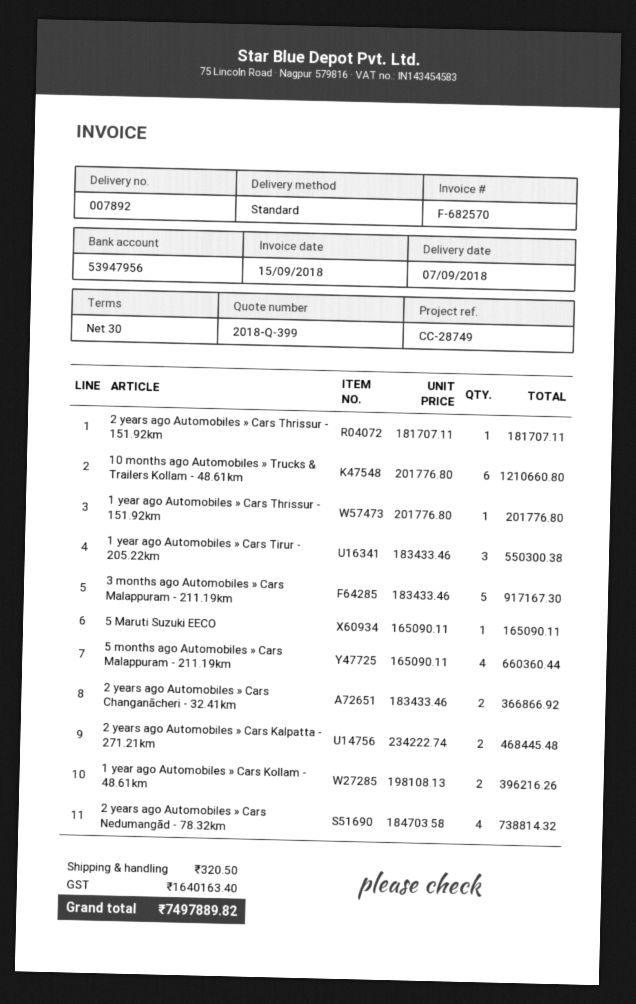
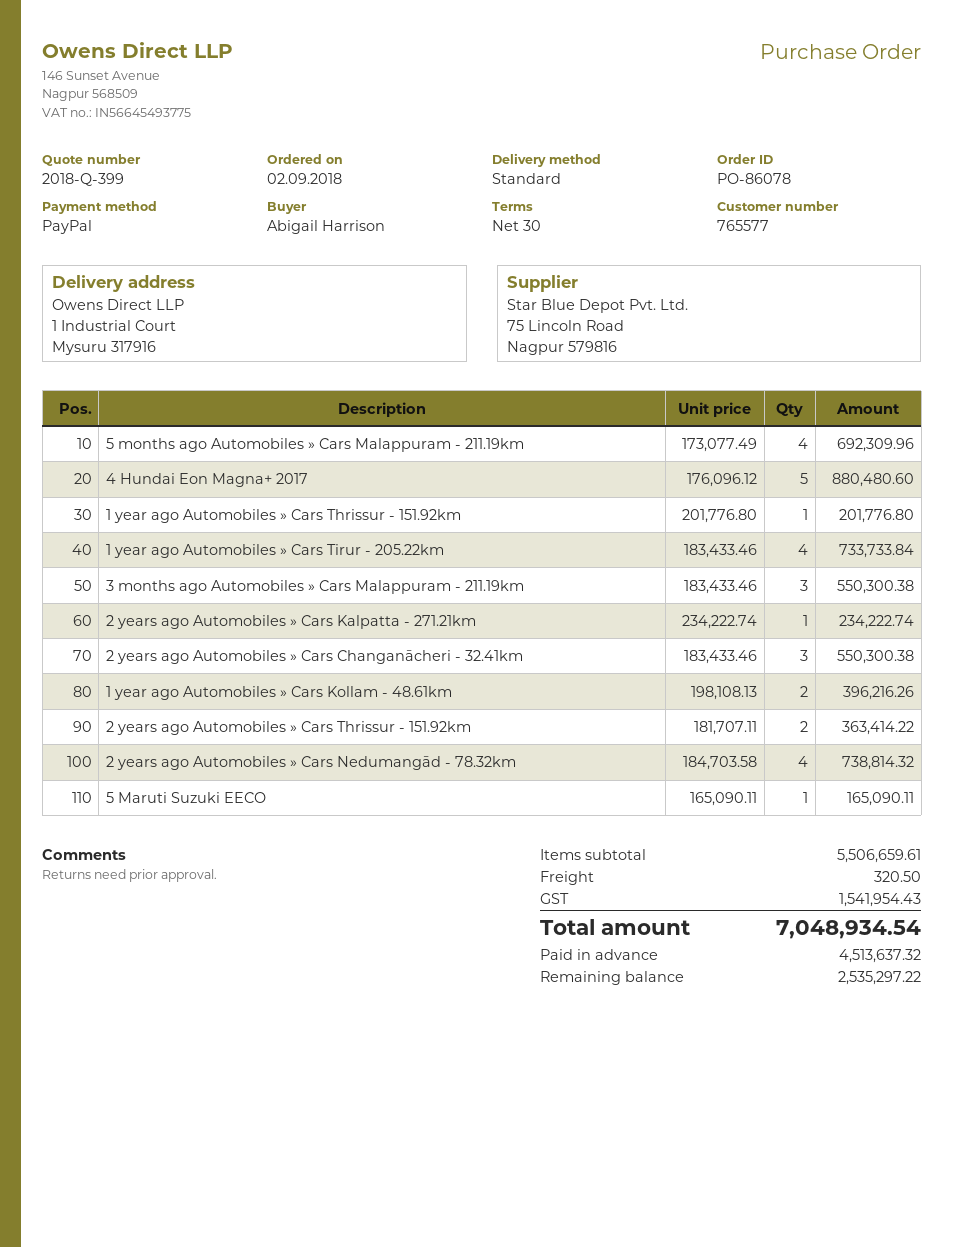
2 years ago Automobiles » Cars Thrissur - 151.92km: 1 x 181707.11 = 181707.11 -> 2 x 181707.11 = 363414.22
10 months ago Automobiles » Trucks & Trailers Kollam - 48.61km: 6 x 201776.80 = 1210660.80 -> none
1 year ago Automobiles » Cars Tirur - 205.22km: 3 x 183433.46 = 550300.38 -> 4 x 183433.46 = 733733.84
3 months ago Automobiles » Cars Malappuram - 211.19km: 5 x 183433.46 = 917167.30 -> 3 x 183433.46 = 550300.38
5 months ago Automobiles » Cars Malappuram - 211.19km: 4 x 165090.11 = 660360.44 -> 4 x 173077.49 = 692309.96
2 years ago Automobiles » Cars Changanācheri - 32.41km: 2 x 183433.46 = 366866.92 -> 3 x 183433.46 = 550300.38
2 years ago Automobiles » Cars Kalpatta - 271.21km: 2 x 234222.74 = 468445.48 -> 1 x 234222.74 = 234222.74
4 Hundai Eon Magna+ 2017: none -> 5 x 176096.12 = 880480.60
tax: 1640163.40 -> 1541954.43
total: 7497889.82 -> 7048934.54

